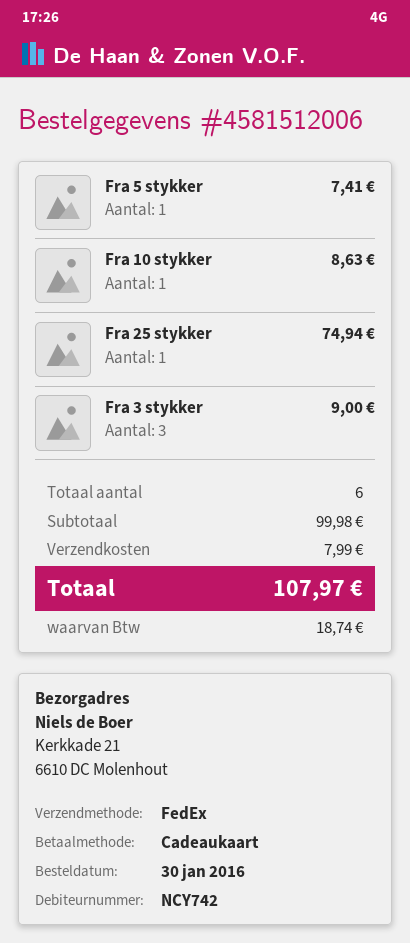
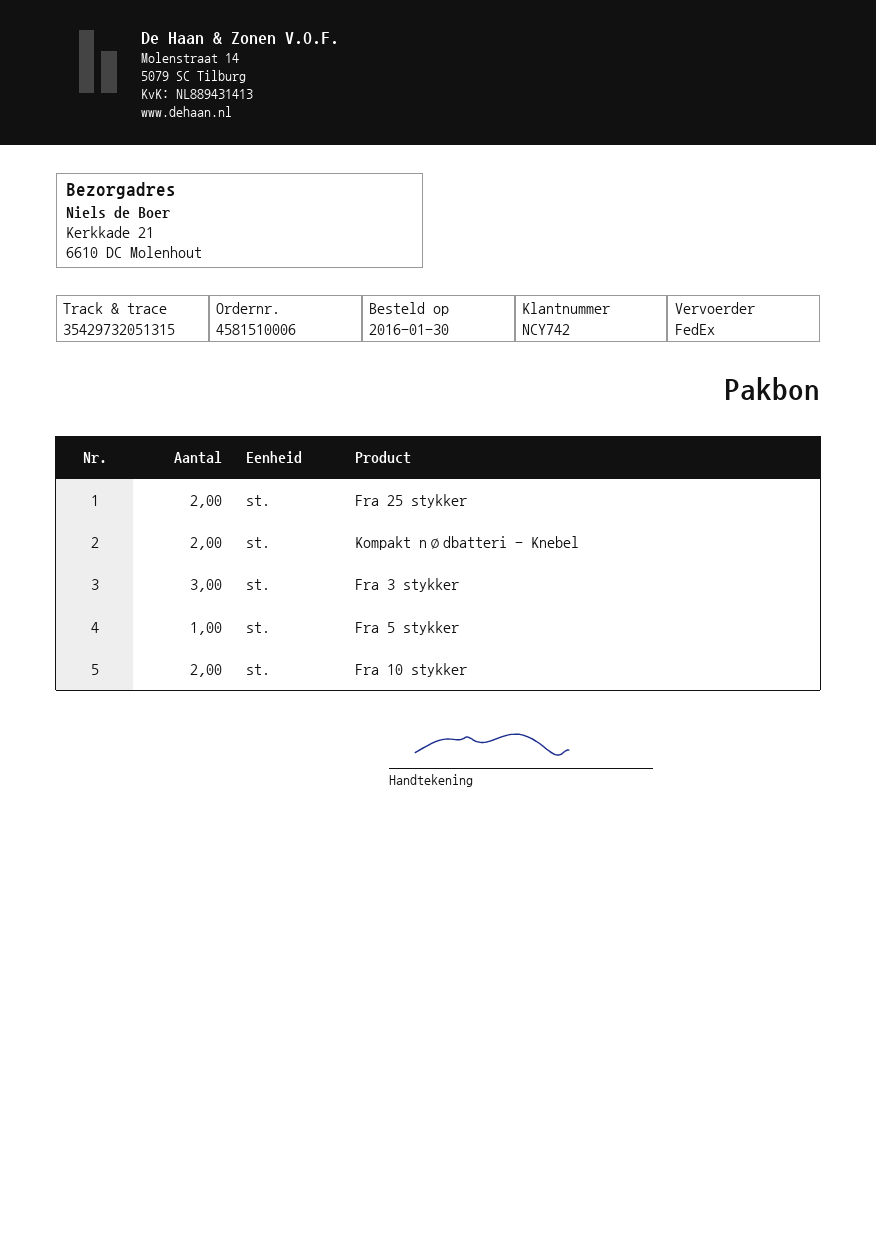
order number: 4581512006 -> 4581510006
Fra 10 stykker: 1 -> 2
Fra 25 stykker: 1 -> 2
Kompakt nødbatteri - Knebel: none -> 2

